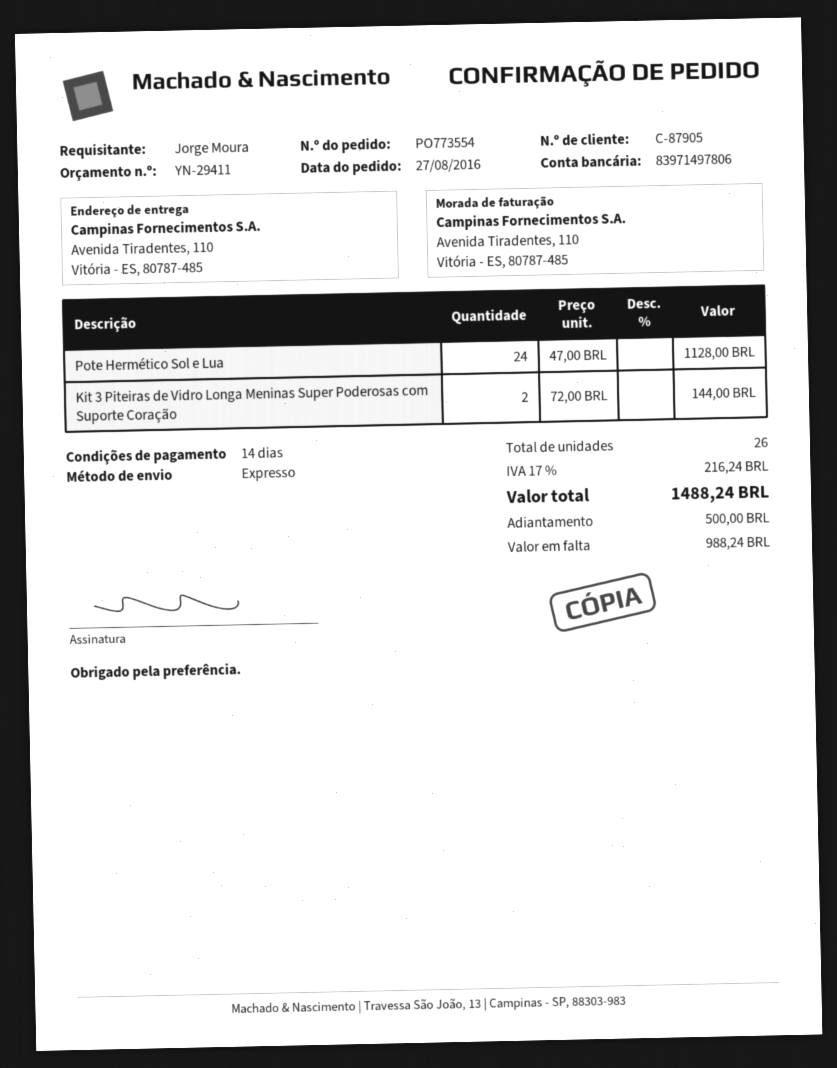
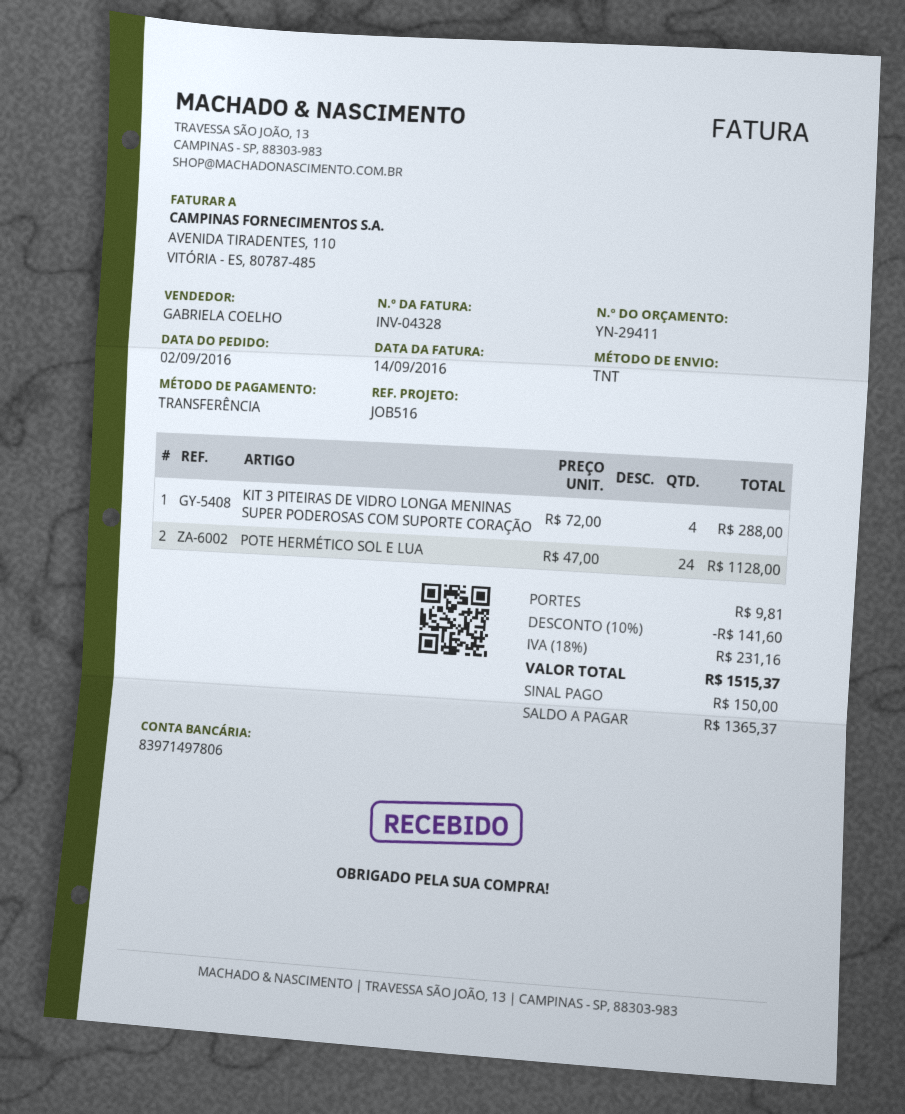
order date: 2016-08-27 -> 2016-09-02
shipping method: express -> TNT
Kit 3 Piteiras de Vidro Longa Meninas Super Poderosas com Suporte Coração: 2 x 72.00 = 144.00 -> 4 x 72.00 = 288.00
discount: none -> 10% = 141.60
shipping: none -> 9.81
tax: 17% = 216.24 -> 18% = 231.16
total: 1488.24 -> 1515.37
deposit: 500.00 -> 150.00
balance: 988.24 -> 1365.37

